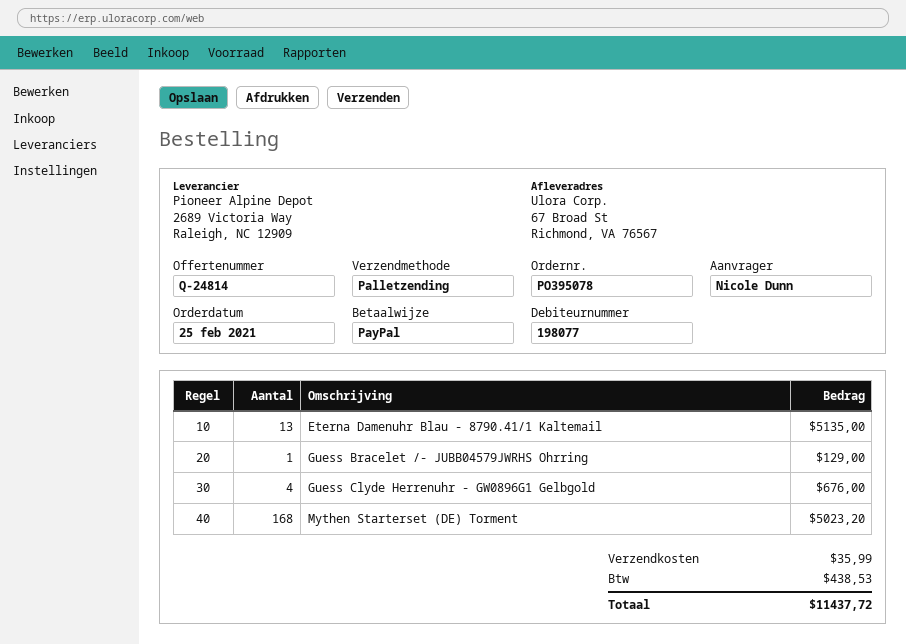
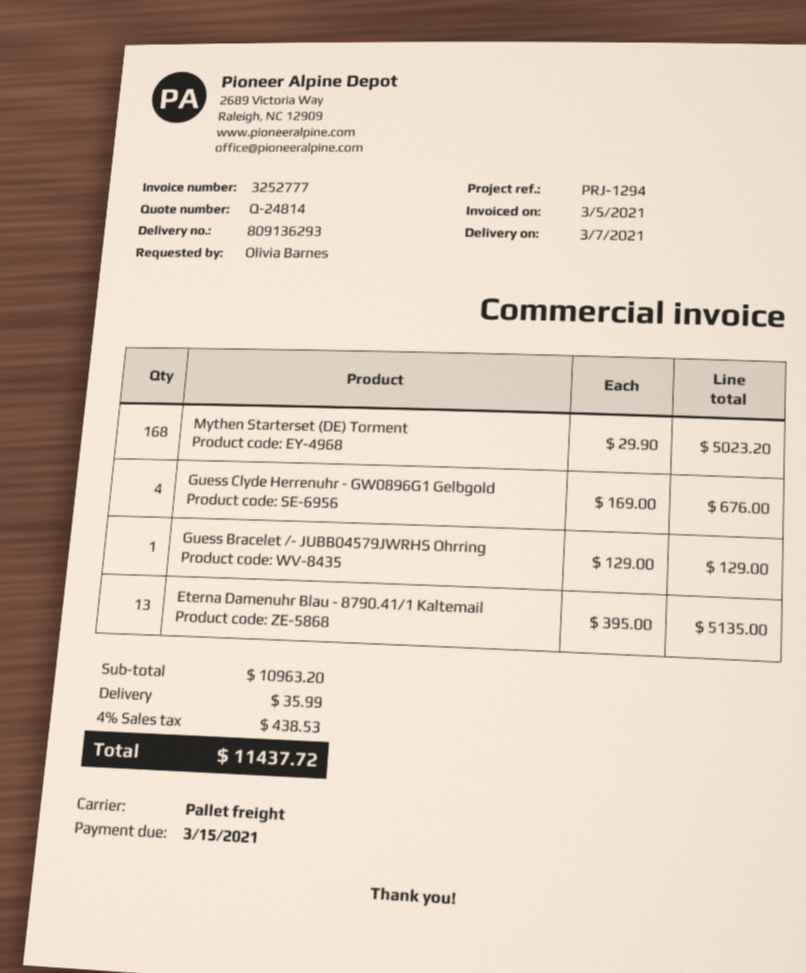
ordered by: Nicole Dunn -> Olivia Barnes

